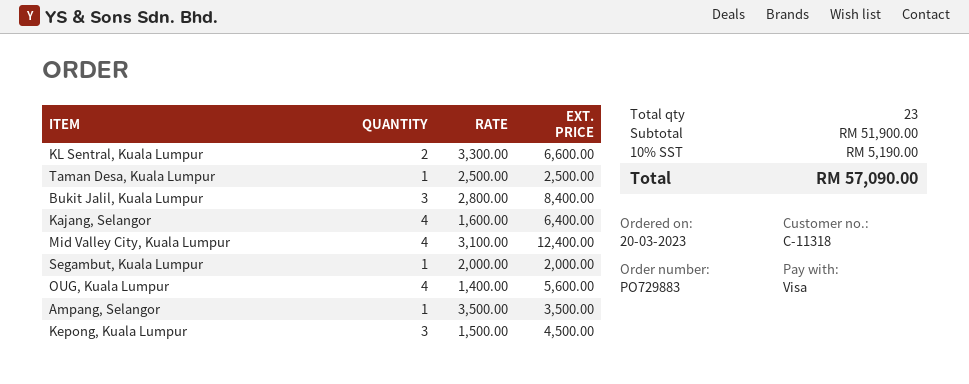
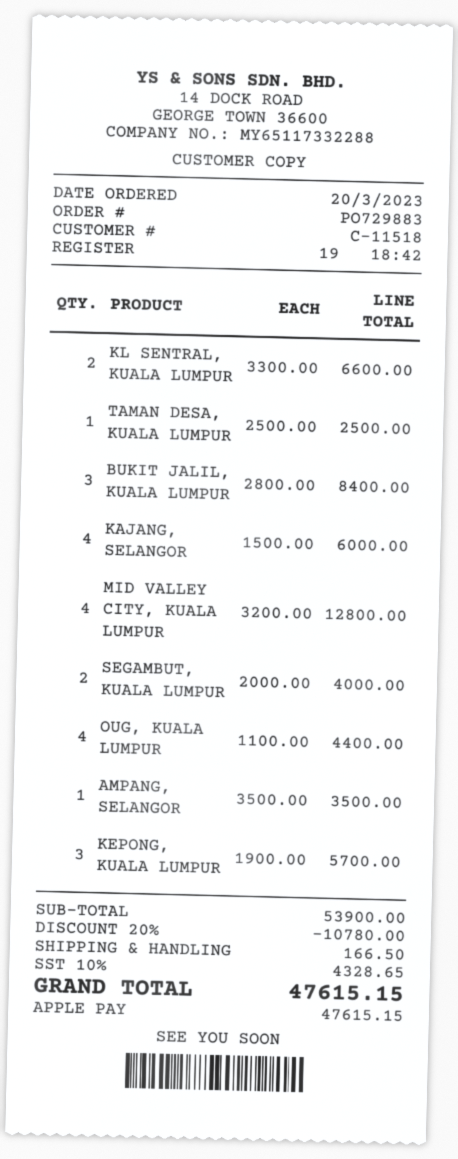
customer number: C-11318 -> C-11518
payment method: Visa -> Apple Pay
Kajang, Selangor: 4 x 1600.00 = 6400.00 -> 4 x 1500.00 = 6000.00
Mid Valley City, Kuala Lumpur: 4 x 3100.00 = 12400.00 -> 4 x 3200.00 = 12800.00
Segambut, Kuala Lumpur: 1 x 2000.00 = 2000.00 -> 2 x 2000.00 = 4000.00
OUG, Kuala Lumpur: 4 x 1400.00 = 5600.00 -> 4 x 1100.00 = 4400.00
Kepong, Kuala Lumpur: 3 x 1500.00 = 4500.00 -> 3 x 1900.00 = 5700.00
subtotal: 51900.00 -> 53900.00
discount: none -> 20% = 10780.00
shipping: none -> 166.50
tax: 10% = 5190.00 -> 10% = 4328.65
total: 57090.00 -> 47615.15

